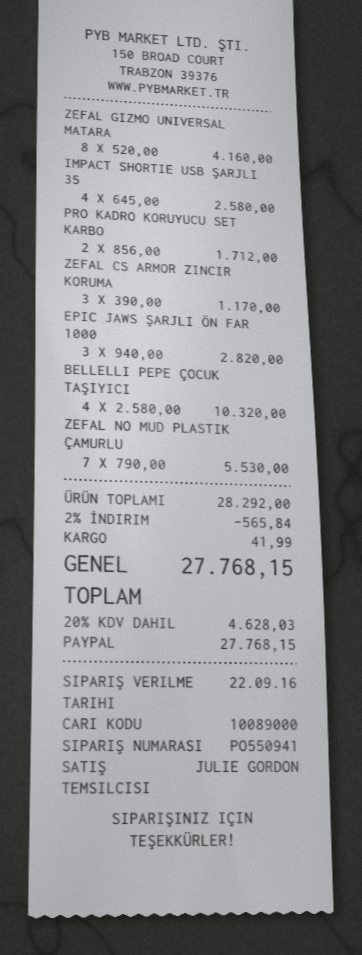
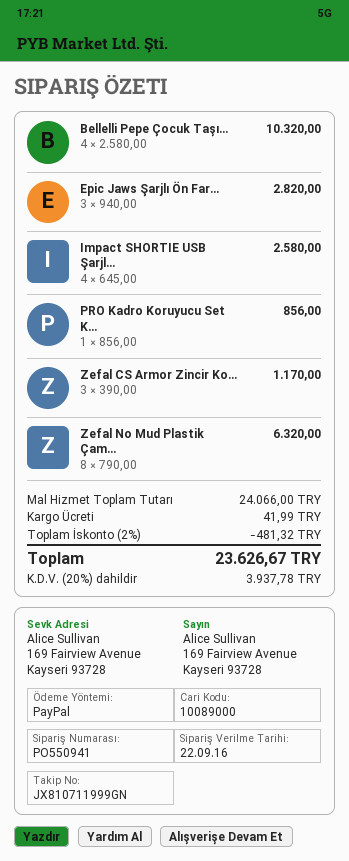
ZEFAL GIZMO UNIVERSAL MATARA: 8 x 520.00 = 4160.00 -> none
PRO KADRO KORUYUCU SET KARBO: 2 x 856.00 = 1712.00 -> 1 x 856.00 = 856.00
ZEFAL NO MUD PLASTIK ÇAMURLU: 7 x 790.00 = 5530.00 -> 8 x 790.00 = 6320.00
subtotal: 28292.00 -> 24066.00
discount: 2% = 565.84 -> 2% = 481.32
tax: 20% = 4628.03 -> 20% = 3937.78
total: 27768.15 -> 23626.67

